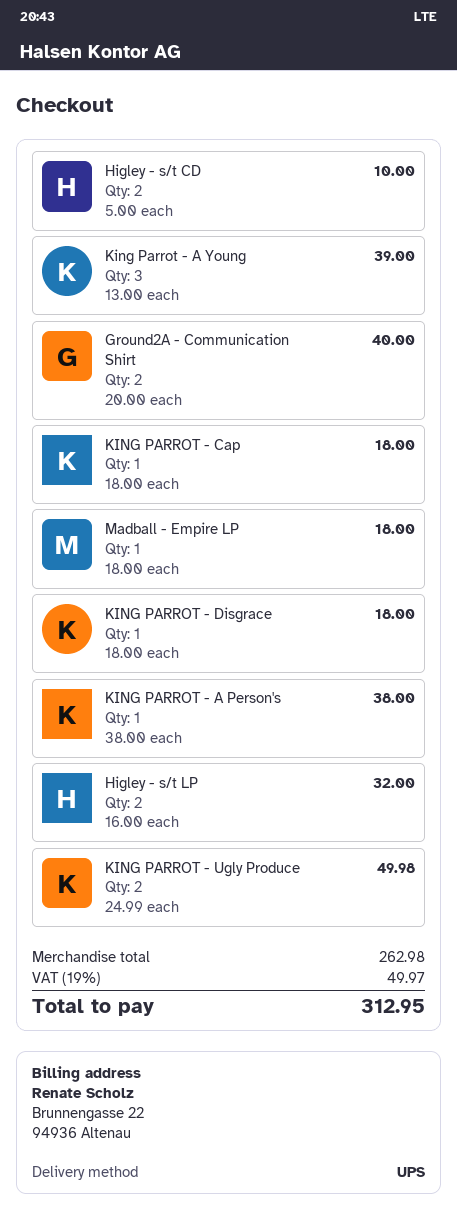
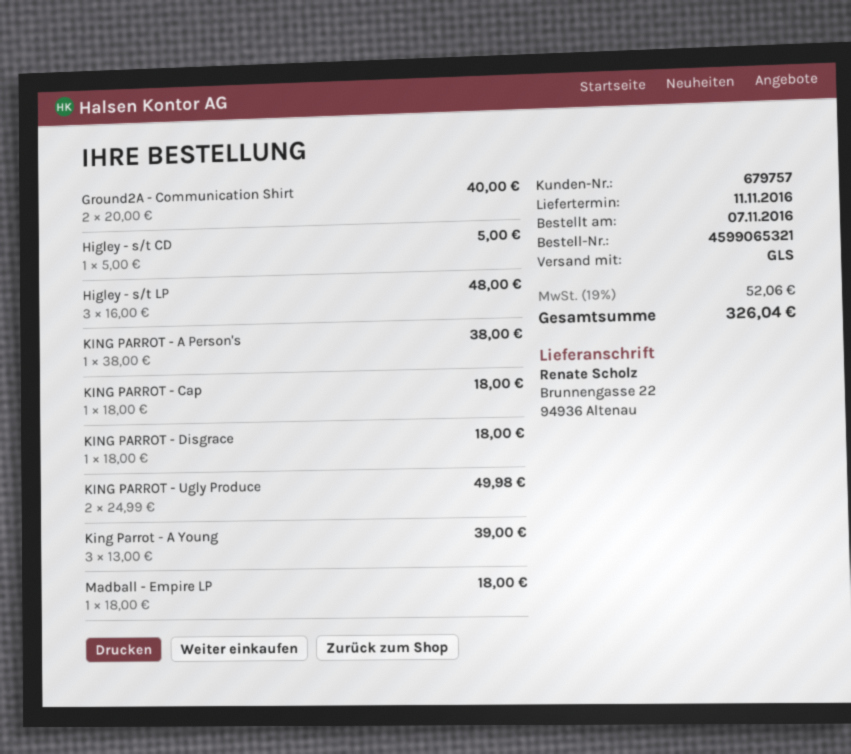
shipping method: UPS -> GLS
Higley - s/t CD: 2 x 5.00 = 10.00 -> 1 x 5.00 = 5.00
Higley - s/t LP: 2 x 16.00 = 32.00 -> 3 x 16.00 = 48.00
tax: 19% = 49.97 -> 19% = 52.06
total: 312.95 -> 326.04

